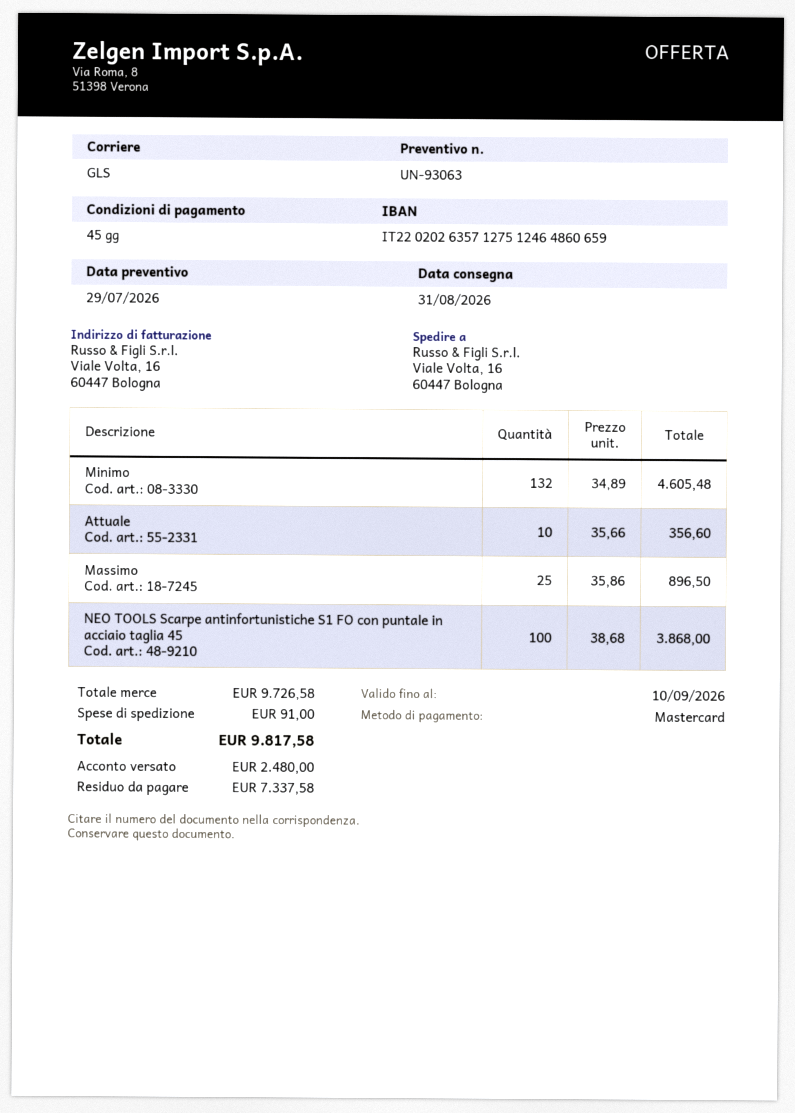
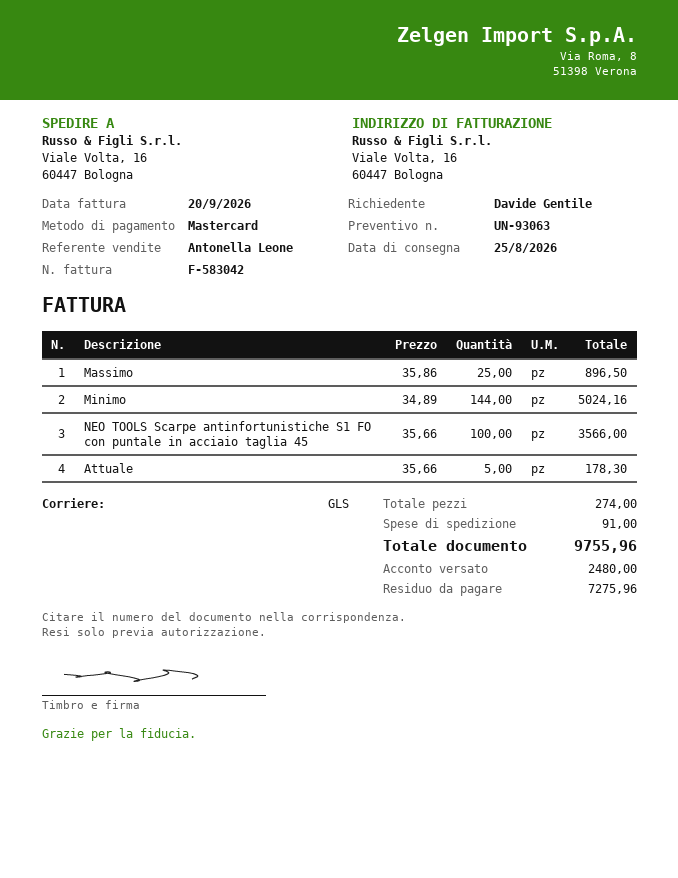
delivery date: 2026-08-31 -> 2026-08-25
Minimo: 132 x 34.89 = 4605.48 -> 144 x 34.89 = 5024.16
Attuale: 10 x 35.66 = 356.60 -> 5 x 35.66 = 178.30
NEO TOOLS Scarpe antinfortunistiche S1 FO con puntale in acciaio taglia 45: 100 x 38.68 = 3868.00 -> 100 x 35.66 = 3566.00
total: 9817.58 -> 9755.96
balance: 7337.58 -> 7275.96

